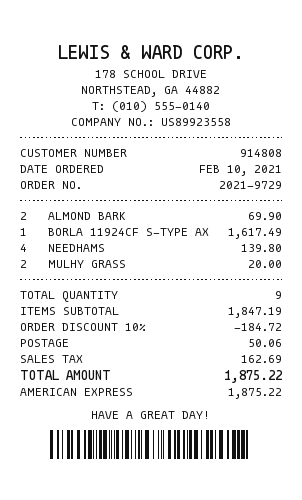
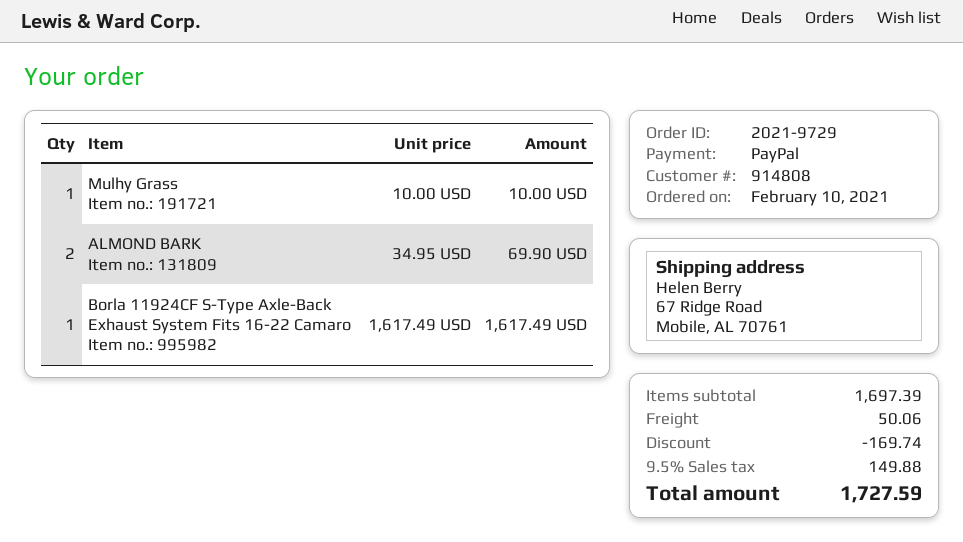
payment method: American Express -> PayPal
NEEDHAMS: 4 for 139.80 -> none
MULHY GRASS: 2 for 20.00 -> 1 for 10.00
subtotal: 1847.19 -> 1697.39
discount: 184.72 -> 169.74
tax: 162.69 -> 149.88
total: 1875.22 -> 1727.59

